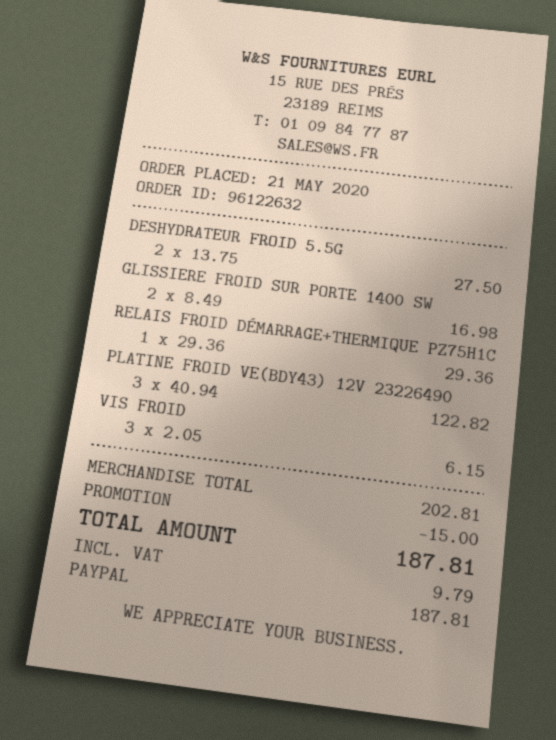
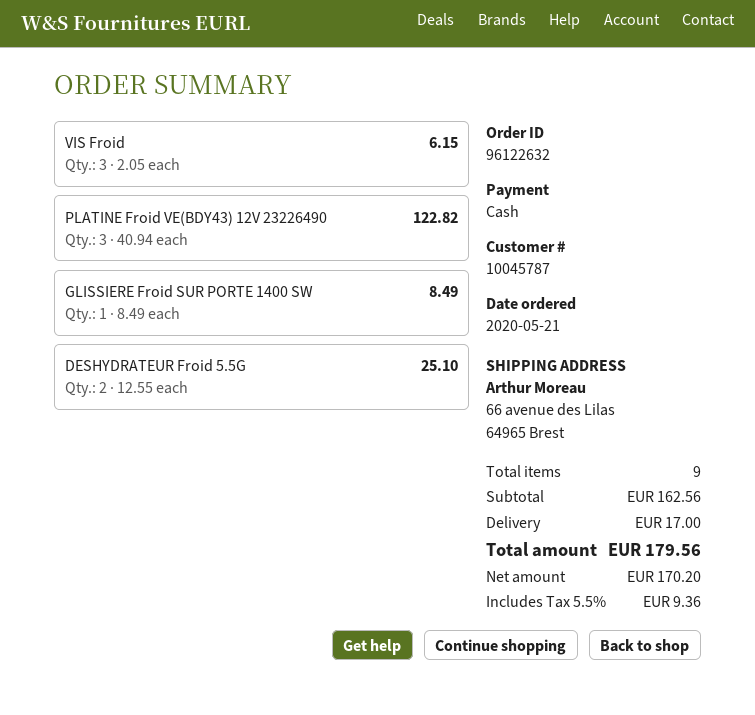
payment method: PayPal -> cash
DESHYDRATEUR FROID 5.5G: 2 x 13.75 = 27.50 -> 2 x 12.55 = 25.10
GLISSIERE FROID SUR PORTE 1400 SW: 2 x 8.49 = 16.98 -> 1 x 8.49 = 8.49
RELAIS FROID DÉMARRAGE+THERMIQUE PZ75H1C: 1 x 29.36 = 29.36 -> none
subtotal: 202.81 -> 162.56
discount: 15.00 -> none
shipping: none -> 17.00
tax: 9.79 -> 9.36
total: 187.81 -> 179.56

